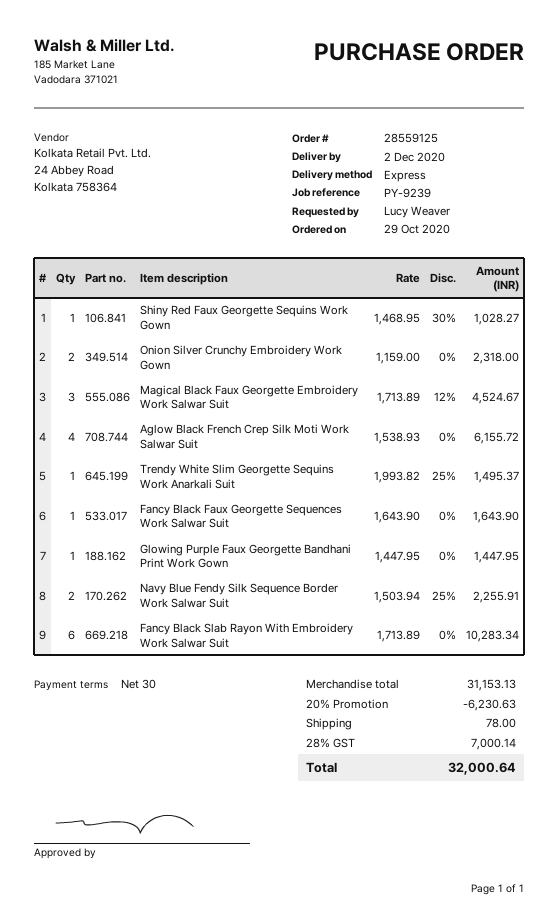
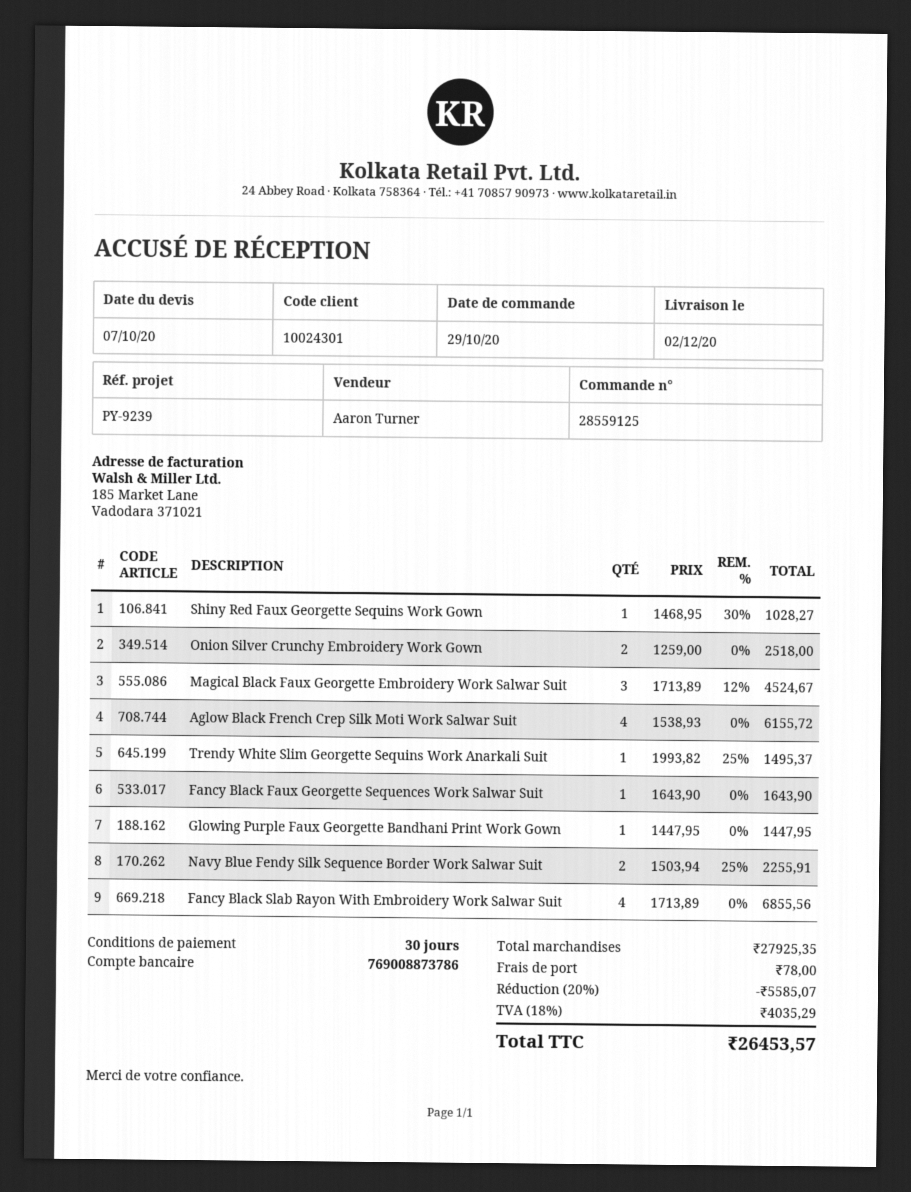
Onion Silver Crunchy Embroidery Work Gown: 2 x 1159.00 = 2318.00 -> 2 x 1259.00 = 2518.00
Fancy Black Slab Rayon With Embroidery Work Salwar Suit: 6 x 1713.89 = 10283.34 -> 4 x 1713.89 = 6855.56
subtotal: 31153.13 -> 27925.35
discount: 20% = 6230.63 -> 20% = 5585.07
tax: 28% = 7000.14 -> 18% = 4035.29
total: 32000.64 -> 26453.57

